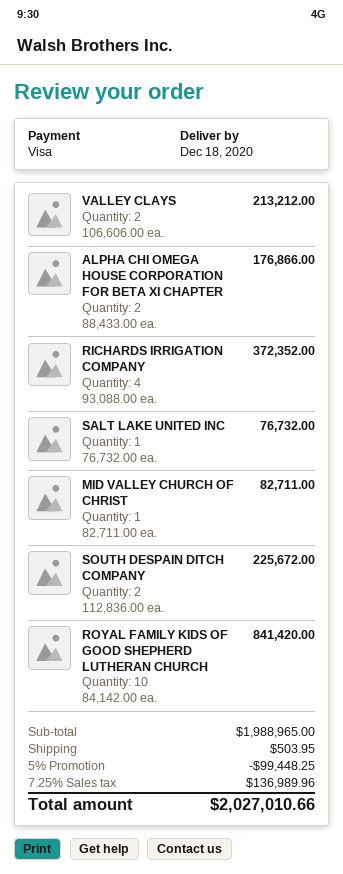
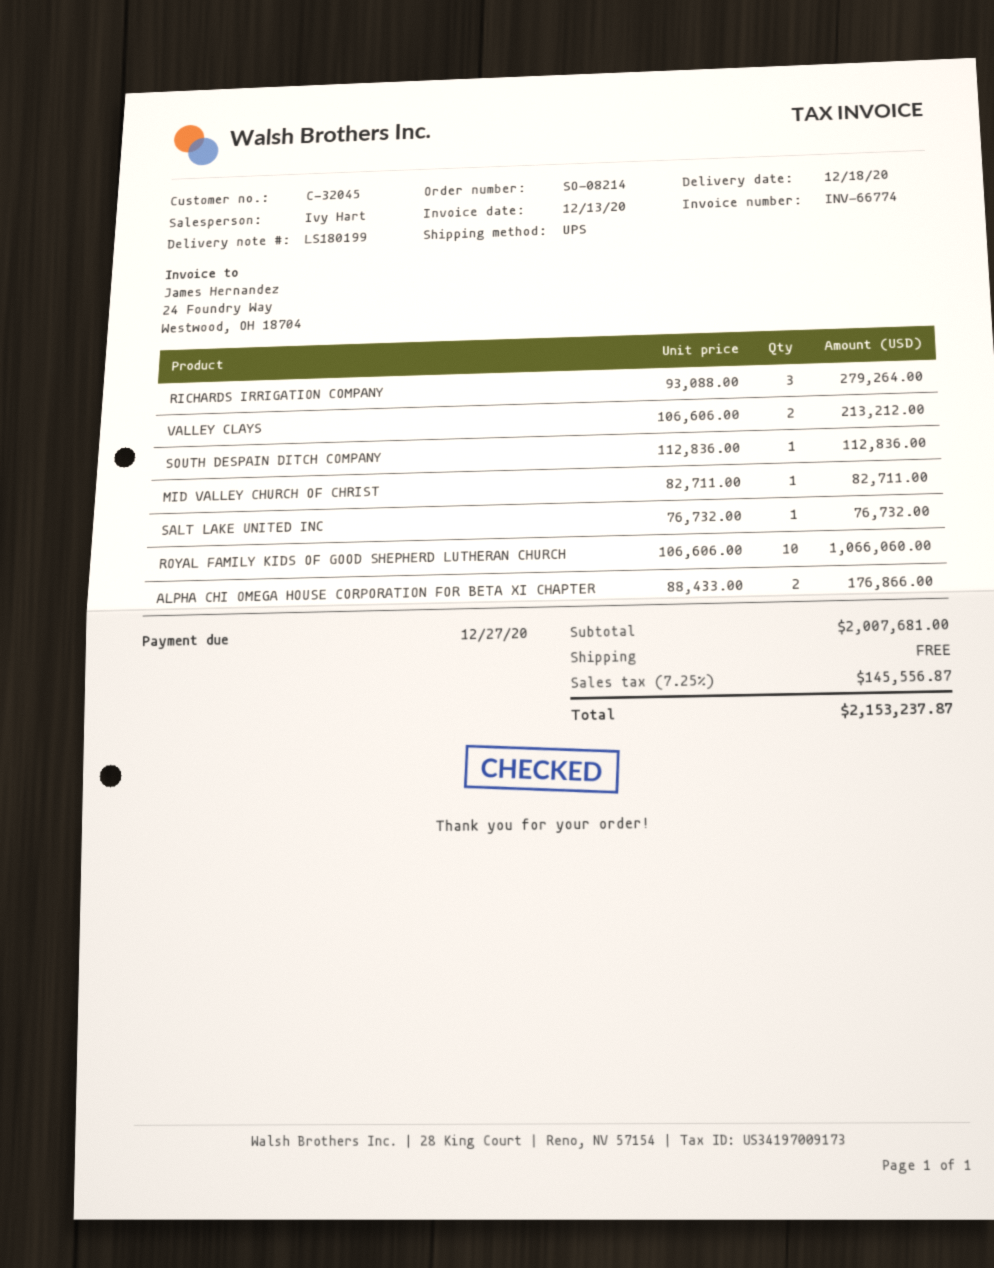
RICHARDS IRRIGATION COMPANY: 4 x 93088.00 = 372352.00 -> 3 x 93088.00 = 279264.00
SOUTH DESPAIN DITCH COMPANY: 2 x 112836.00 = 225672.00 -> 1 x 112836.00 = 112836.00
ROYAL FAMILY KIDS OF GOOD SHEPHERD LUTHERAN CHURCH: 10 x 84142.00 = 841420.00 -> 10 x 106606.00 = 1066060.00
subtotal: 1988965.00 -> 2007681.00
discount: 5% = 99448.25 -> none
shipping: 503.95 -> 0.00
tax: 7.25% = 136989.96 -> 7.25% = 145556.87
total: 2027010.66 -> 2153237.87

